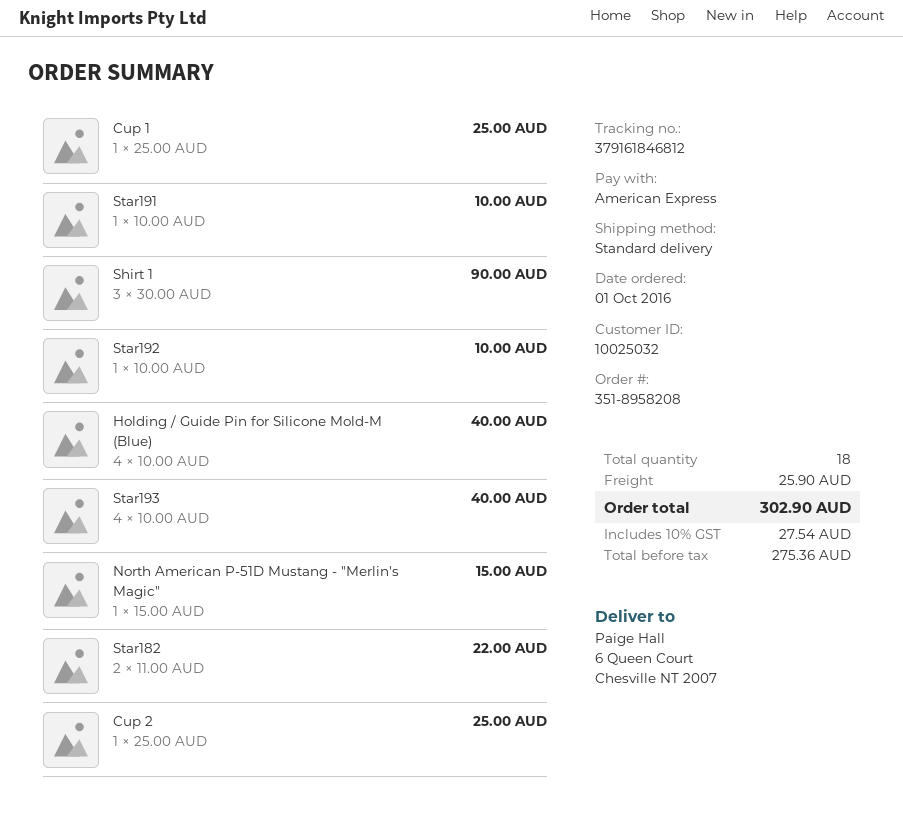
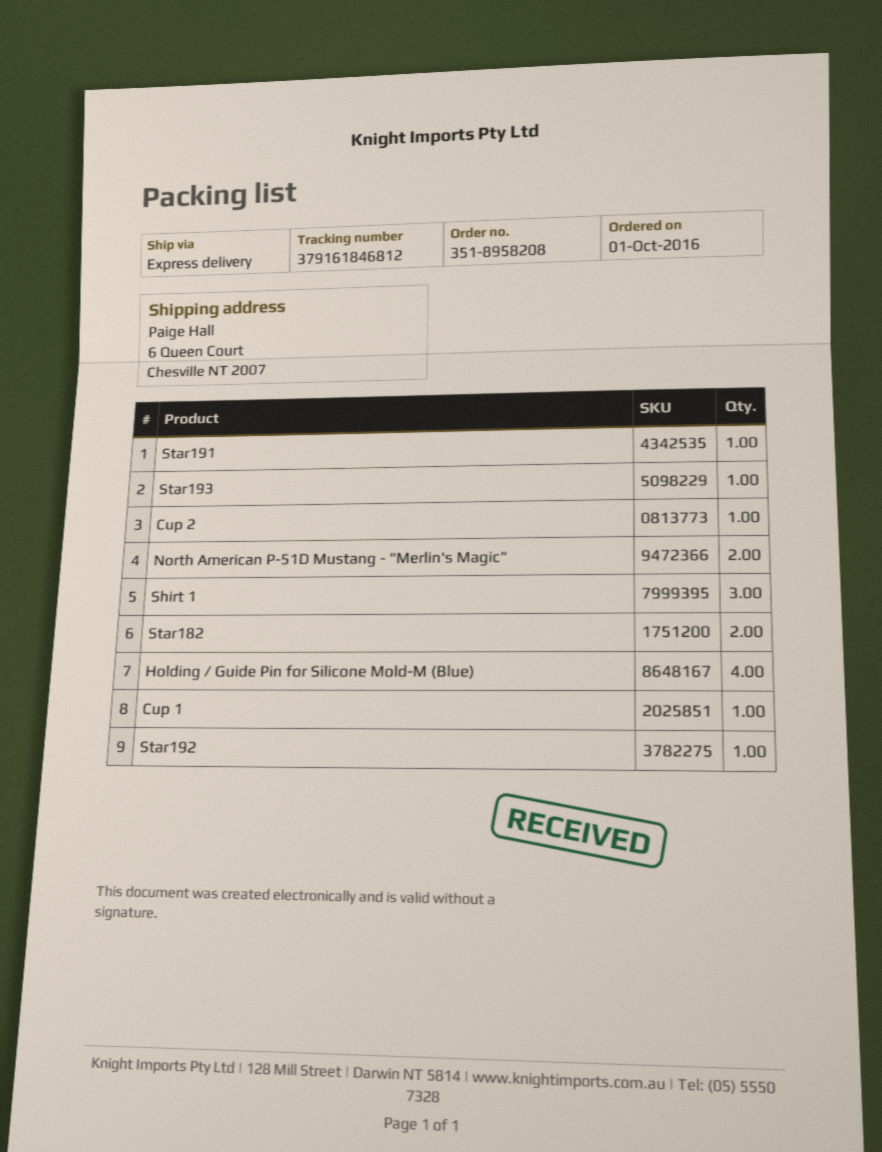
shipping method: standard -> express
Star193: 4 -> 1
North American P-51D Mustang - "Merlin's Magic": 1 -> 2

